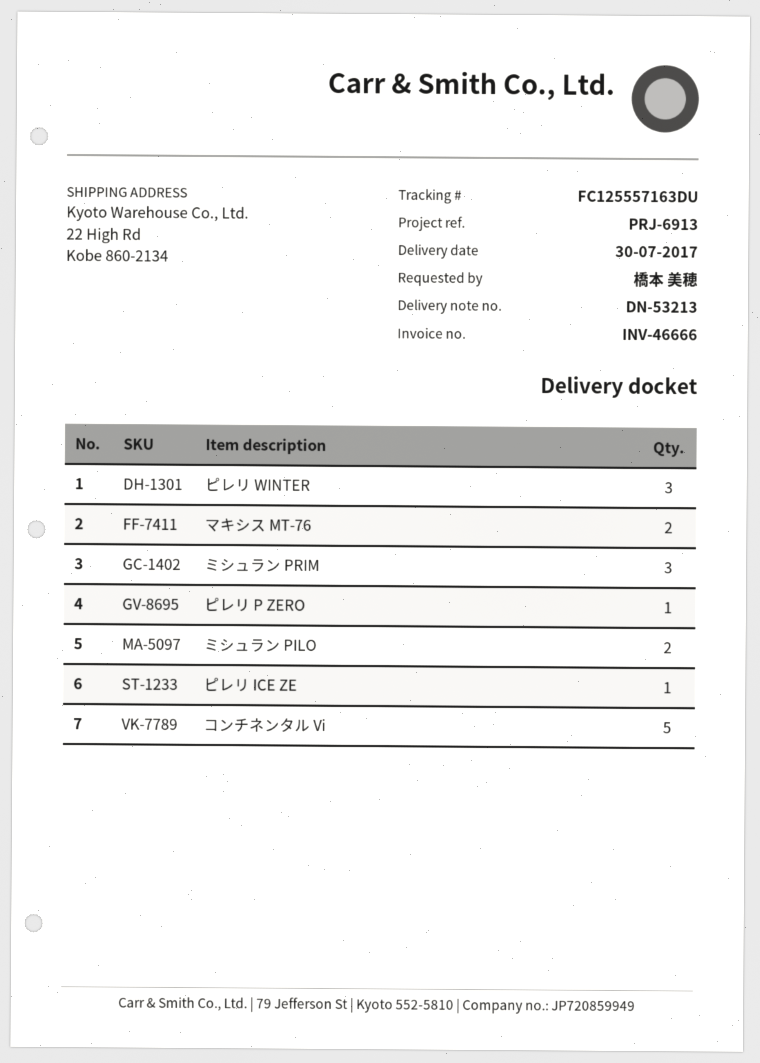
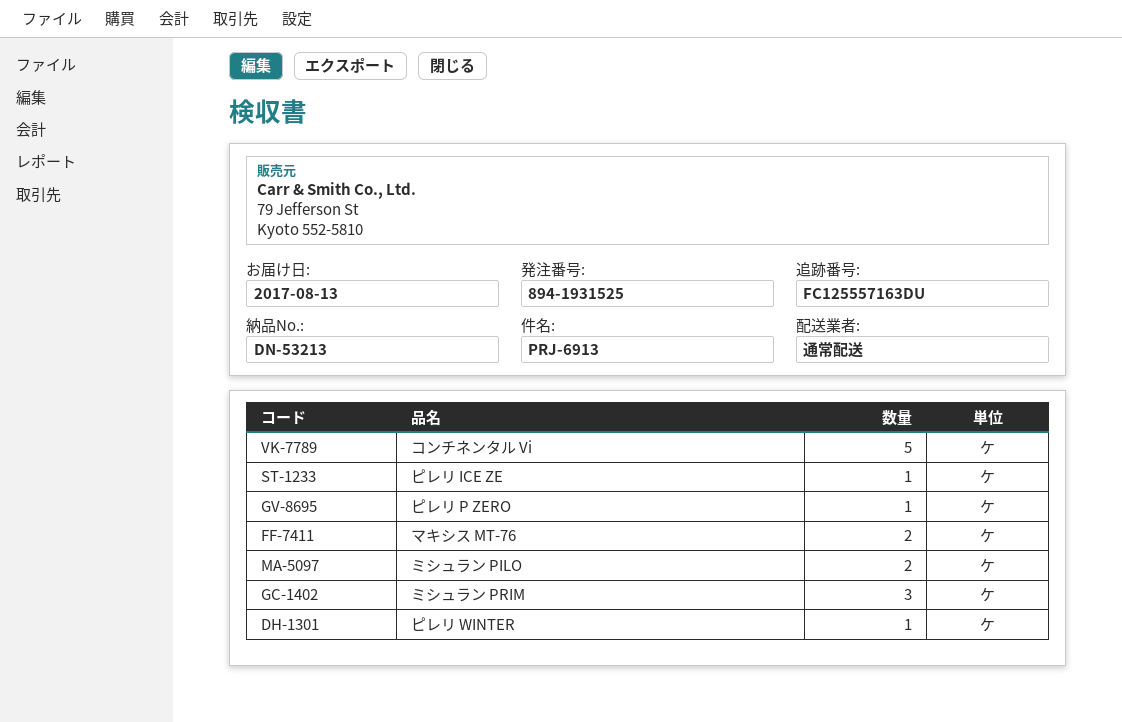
delivery date: 2017-07-30 -> 2017-08-13
ピレリ WINTER: 3 -> 1

